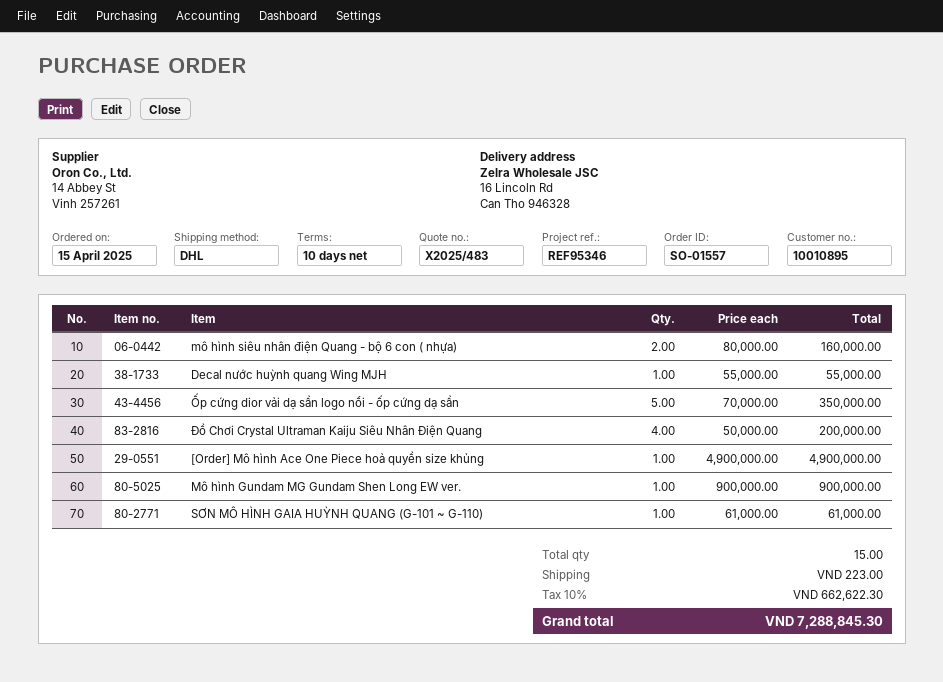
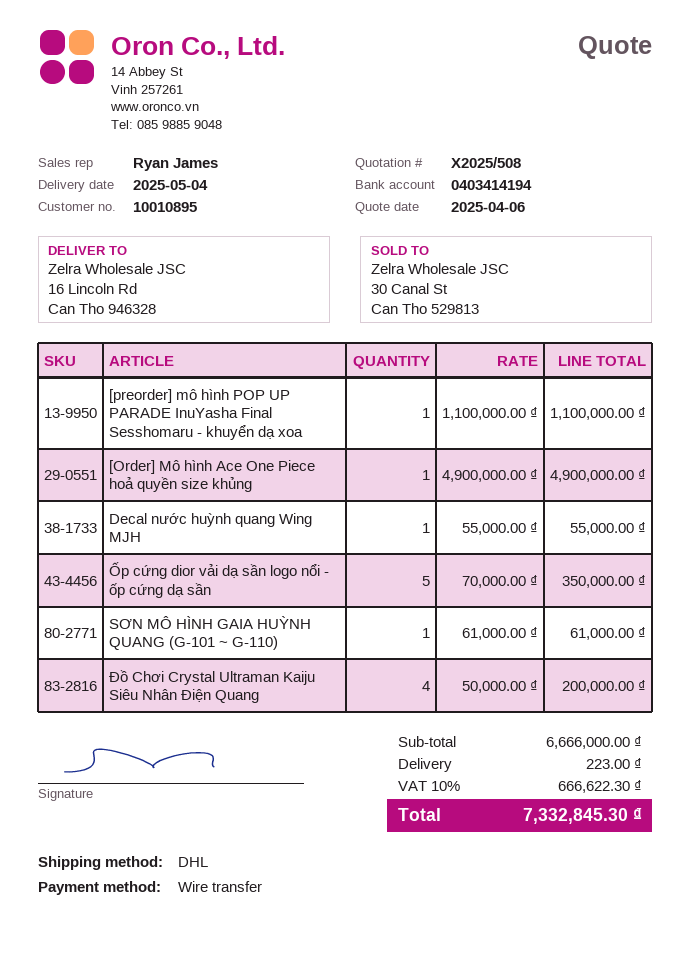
quote number: X2025/483 -> X2025/508
mô hình siêu nhân điện Quang - bộ 6 con ( nhựa): 2 x 80000.00 = 160000.00 -> none
Mô hình Gundam MG Gundam Shen Long EW ver.: 1 x 900000.00 = 900000.00 -> none
[preorder] mô hình POP UP PARADE InuYasha Final Sesshomaru - khuyển dạ xoa: none -> 1 x 1100000.00 = 1100000.00
tax: 10% = 662622.30 -> 10% = 666622.30
total: 7288845.30 -> 7332845.30

